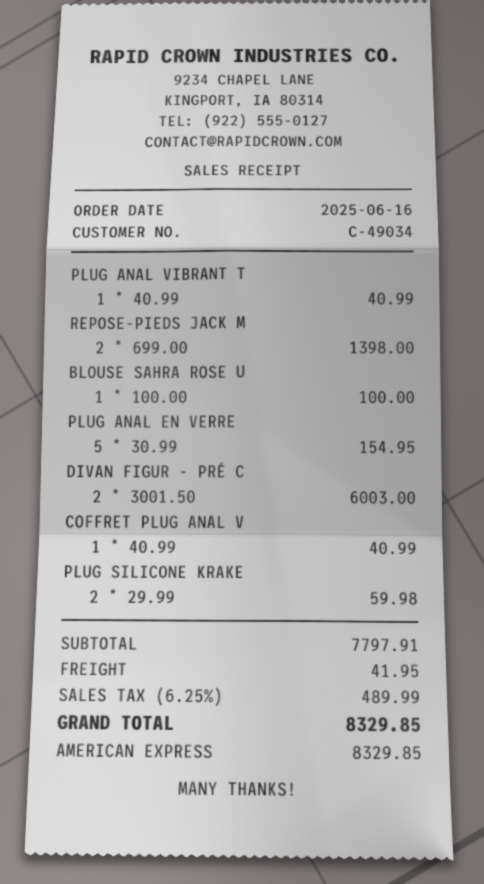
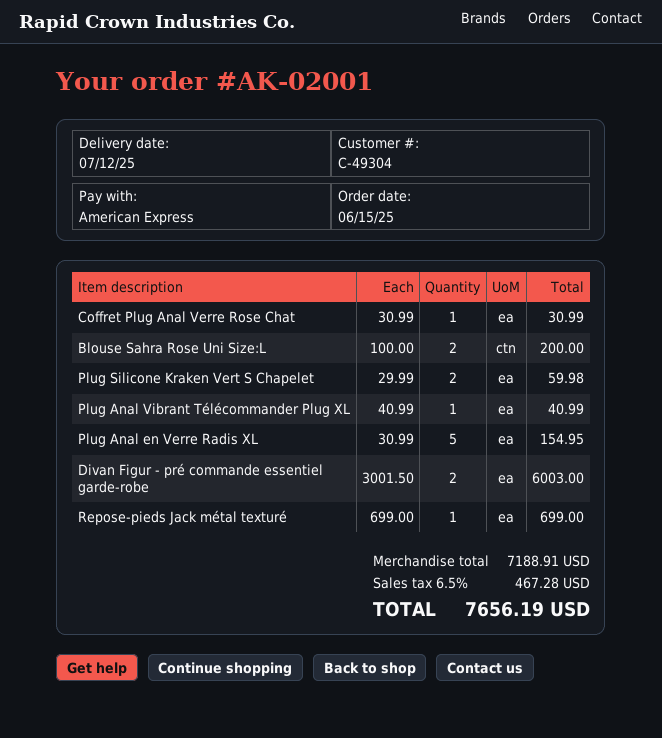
order date: 2025-06-16 -> 2025-06-15
customer number: C-49034 -> C-49304
REPOSE-PIEDS JACK M: 2 x 699.00 = 1398.00 -> 1 x 699.00 = 699.00
BLOUSE SAHRA ROSE U: 1 x 100.00 = 100.00 -> 2 x 100.00 = 200.00
COFFRET PLUG ANAL V: 1 x 40.99 = 40.99 -> 1 x 30.99 = 30.99
subtotal: 7797.91 -> 7188.91
shipping: 41.95 -> none
tax: 6.25% = 489.99 -> 6.5% = 467.28
total: 8329.85 -> 7656.19

